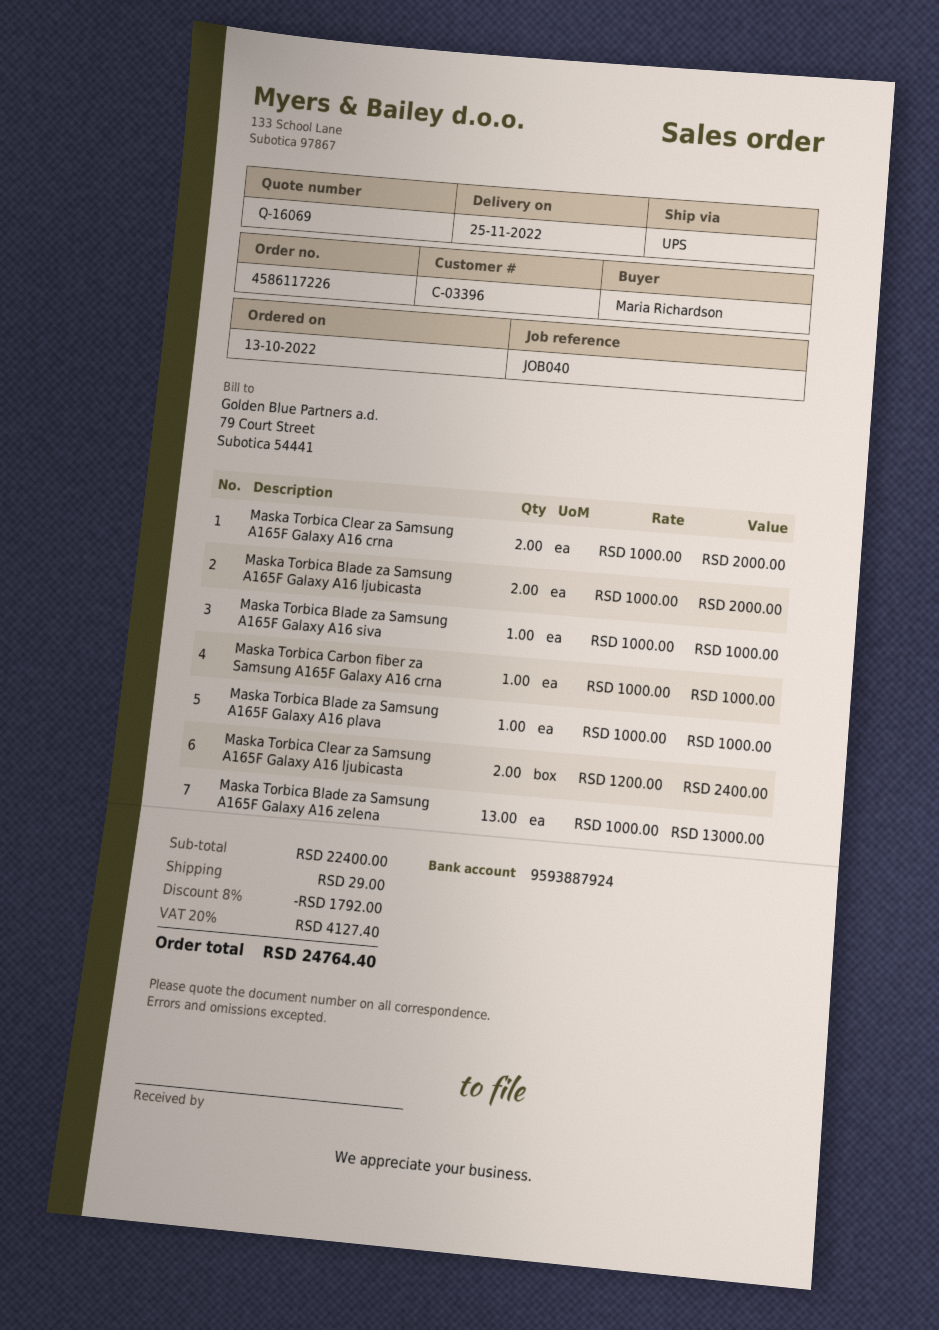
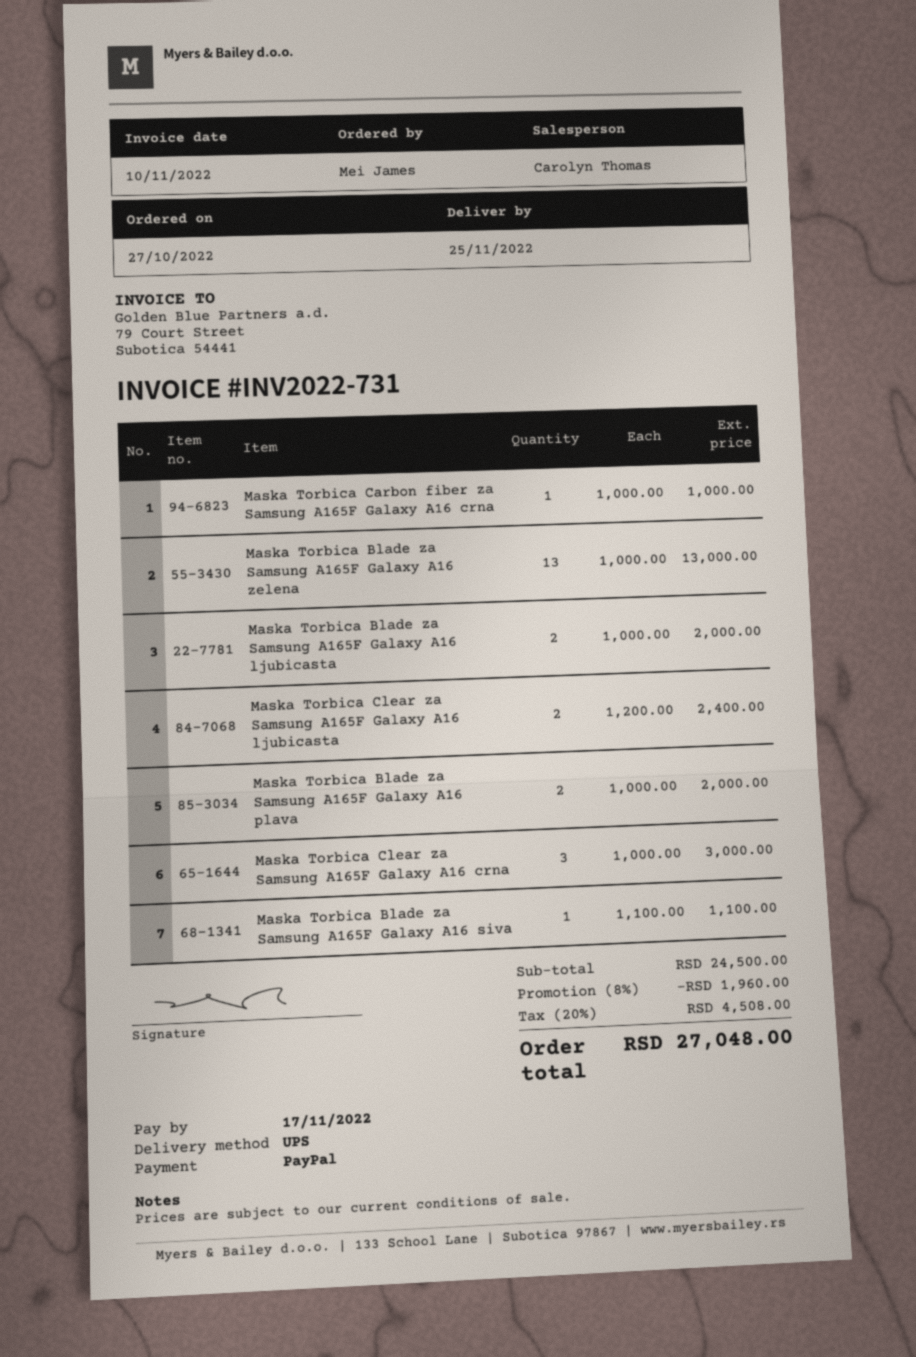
order date: 2022-10-13 -> 2022-10-27
ordered by: Maria Richardson -> Mei James
Maska Torbica Clear za Samsung A165F Galaxy A16 crna: 2 x 1000.00 = 2000.00 -> 3 x 1000.00 = 3000.00
Maska Torbica Blade za Samsung A165F Galaxy A16 siva: 1 x 1000.00 = 1000.00 -> 1 x 1100.00 = 1100.00
Maska Torbica Blade za Samsung A165F Galaxy A16 plava: 1 x 1000.00 = 1000.00 -> 2 x 1000.00 = 2000.00
subtotal: 22400.00 -> 24500.00
discount: 8% = 1792.00 -> 8% = 1960.00
shipping: 29.00 -> none
tax: 20% = 4127.40 -> 20% = 4508.00
total: 24764.40 -> 27048.00

